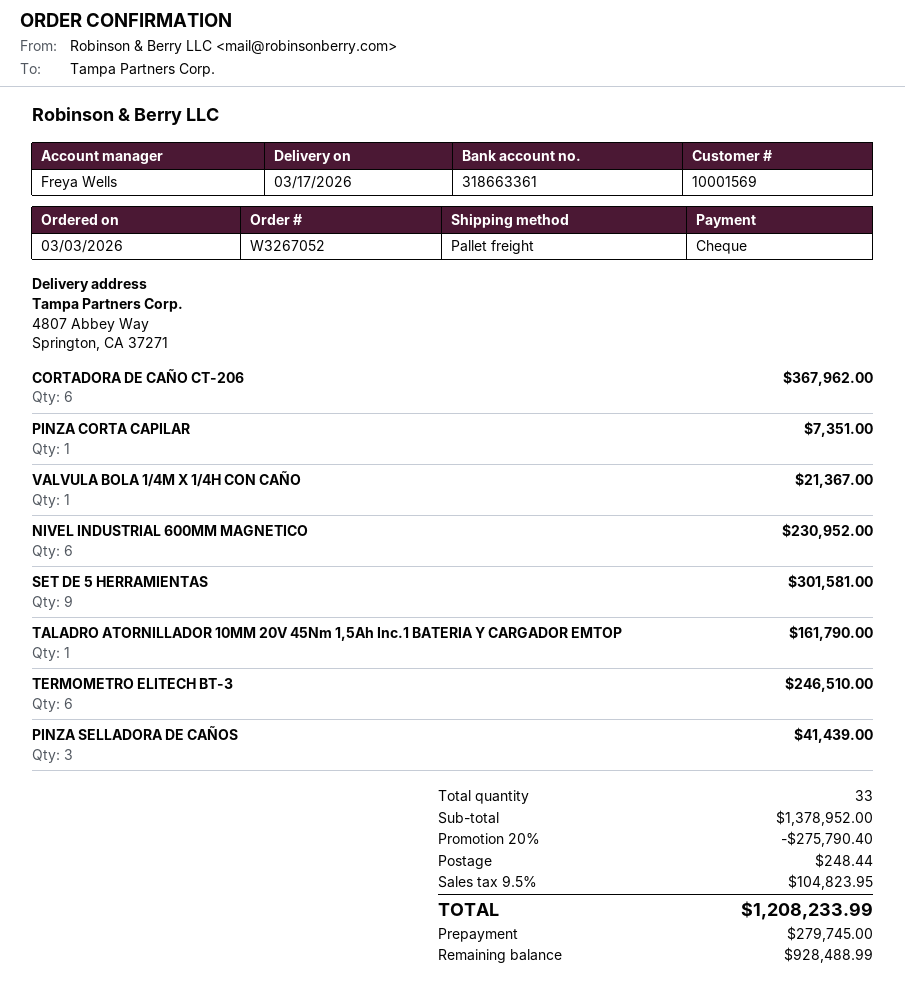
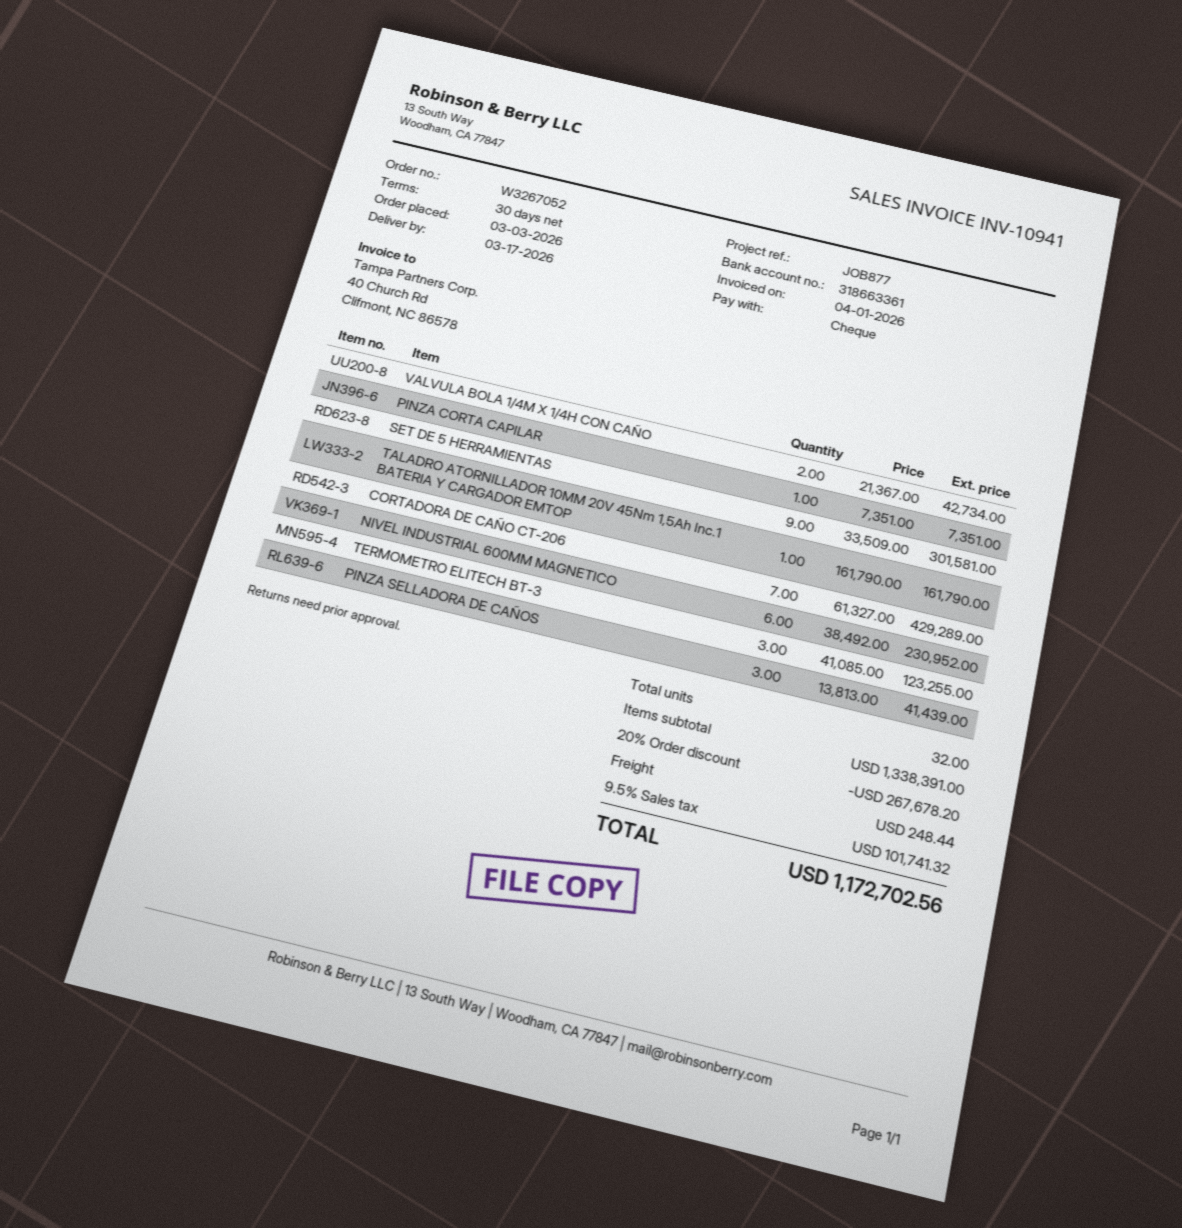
CORTADORA DE CAÑO CT-206: 6 for 367962.00 -> 7 for 429289.00
VALVULA BOLA 1/4M X 1/4H CON CAÑO: 1 for 21367.00 -> 2 for 42734.00
TERMOMETRO ELITECH BT-3: 6 for 246510.00 -> 3 for 123255.00
total quantity: 33 -> 32
subtotal: 1378952.00 -> 1338391.00
discount: 20% = 275790.40 -> 20% = 267678.20
tax: 9.5% = 104823.95 -> 9.5% = 101741.32
total: 1208233.99 -> 1172702.56

